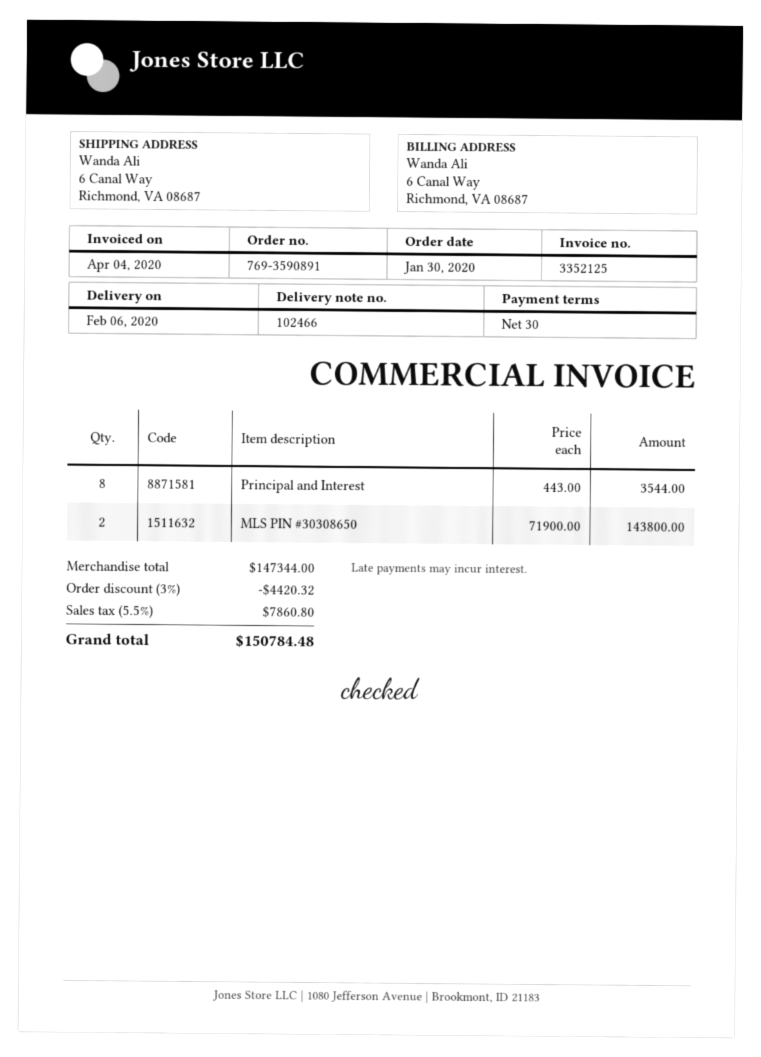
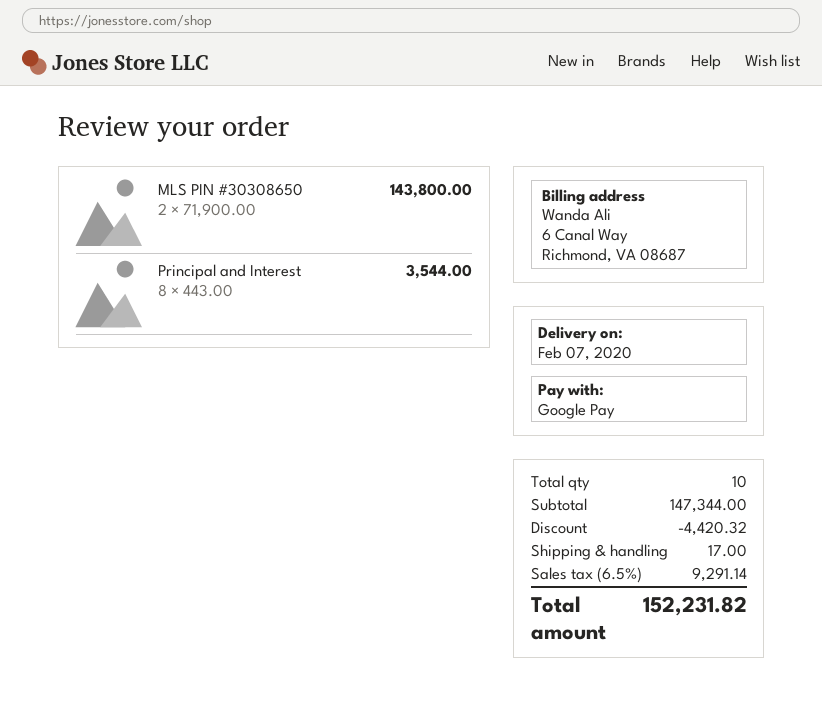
delivery date: 2020-02-06 -> 2020-02-07
shipping: none -> 17.00
tax: 5.5% = 7860.80 -> 6.5% = 9291.14
total: 150784.48 -> 152231.82

